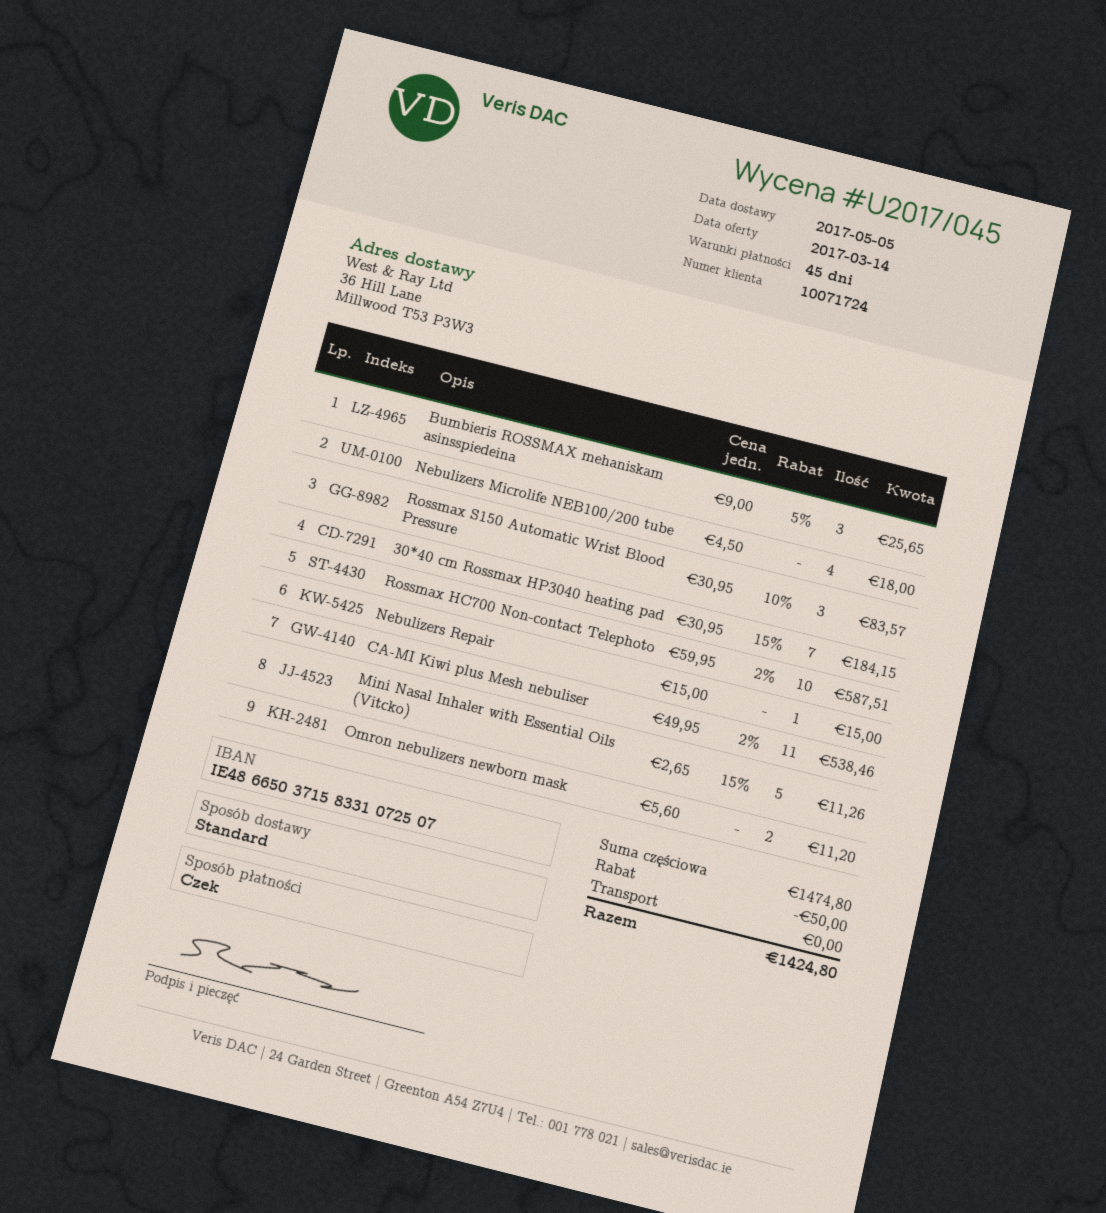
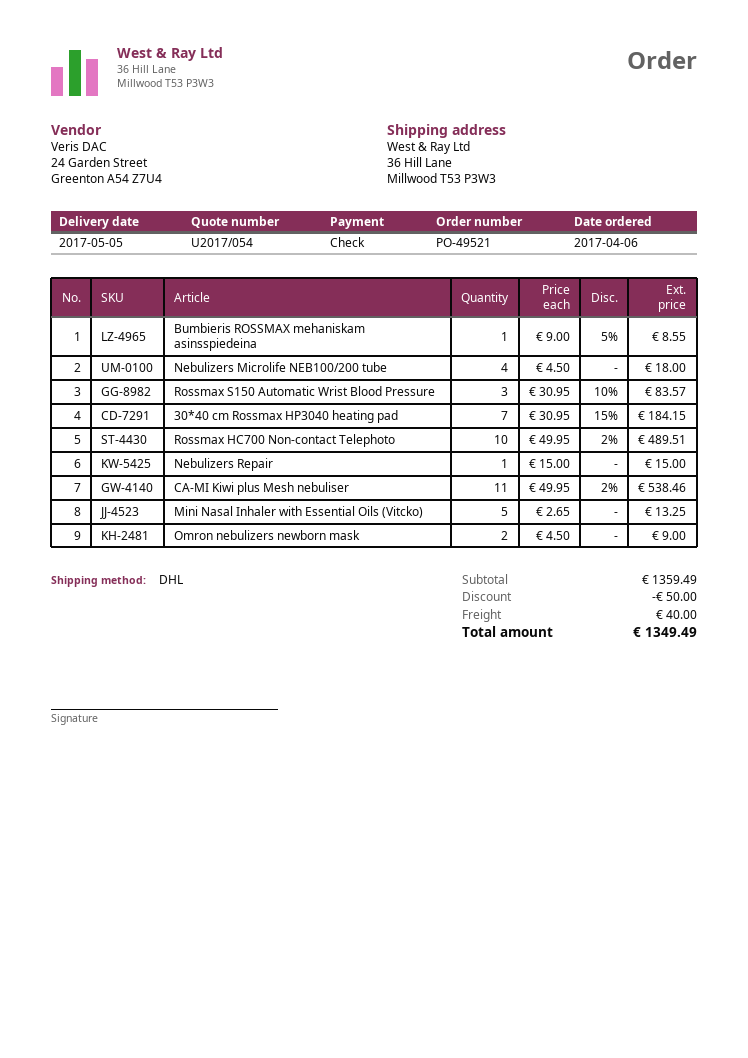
quote number: U2017/045 -> U2017/054
shipping method: standard -> DHL
Bumbieris ROSSMAX mehaniskam asinsspiedeina: 3 x 9.00 - 5% = 25.65 -> 1 x 9.00 - 5% = 8.55
Rossmax HC700 Non-contact Telephoto: 10 x 59.95 - 2% = 587.51 -> 10 x 49.95 - 2% = 489.51
Mini Nasal Inhaler with Essential Oils (Vitcko): 5 x 2.65 - 15% = 11.26 -> 5 x 2.65 = 13.25
Omron nebulizers newborn mask: 2 x 5.60 = 11.20 -> 2 x 4.50 = 9.00
subtotal: 1474.80 -> 1359.49
shipping: 0.00 -> 40.00
total: 1424.80 -> 1349.49

